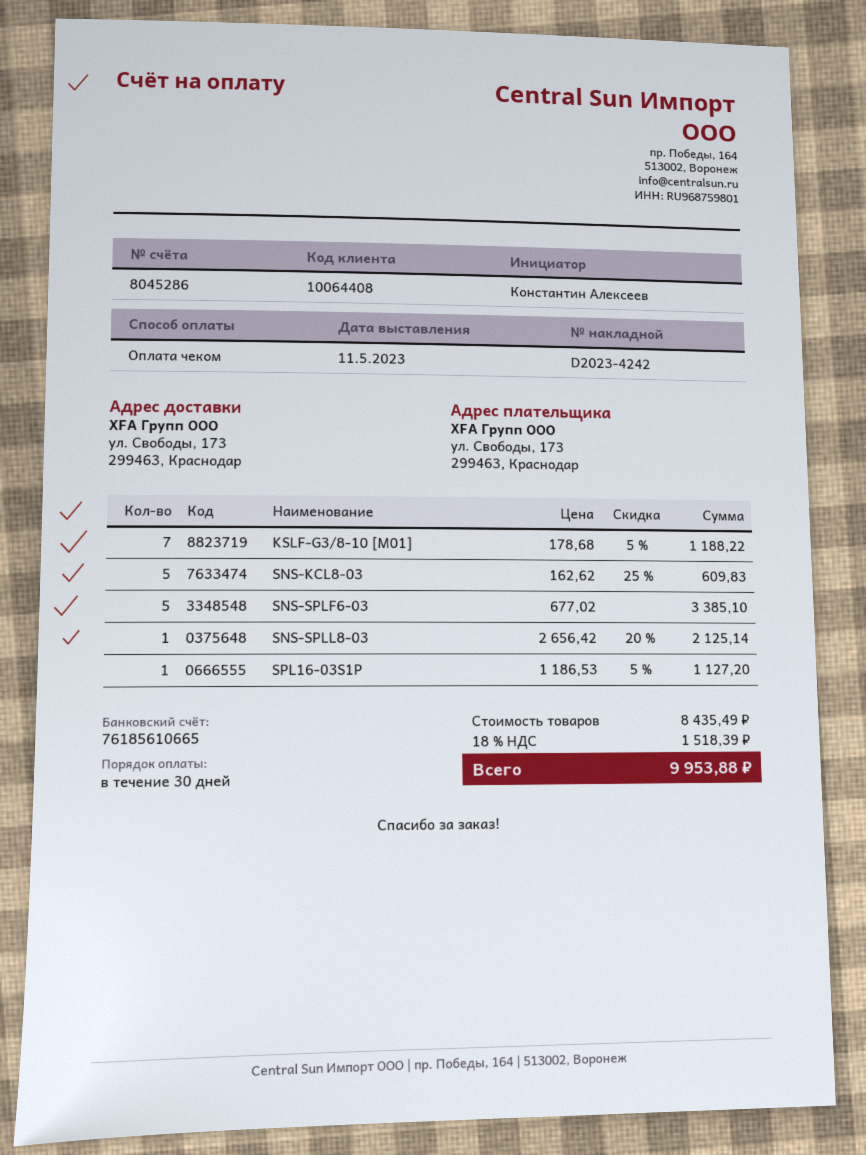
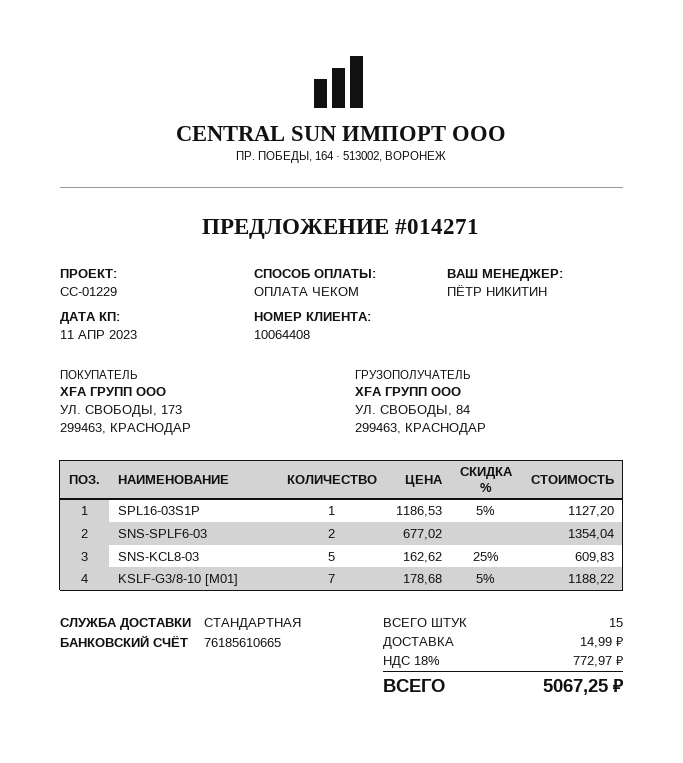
ship to: ул. Свободы, 173, 299463, Краснодар -> УЛ. СВОБОДЫ, 84, 299463, КРАСНОДАР
SNS-SPLF6-03: 5 x 677.02 = 3385.10 -> 2 x 677.02 = 1354.04
SNS-SPLL8-03: 1 x 2656.42 - 20% = 2125.14 -> none
shipping: none -> 14.99
tax: 18% = 1518.39 -> 18% = 772.97
total: 9953.88 -> 5067.25

